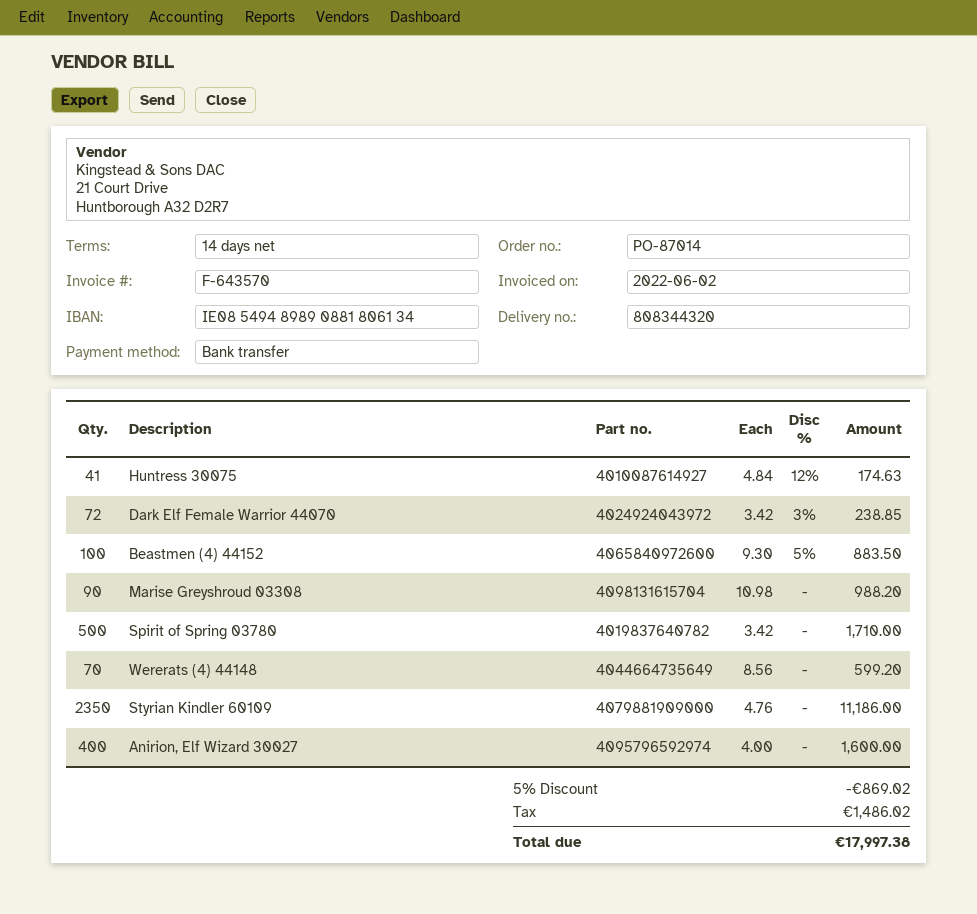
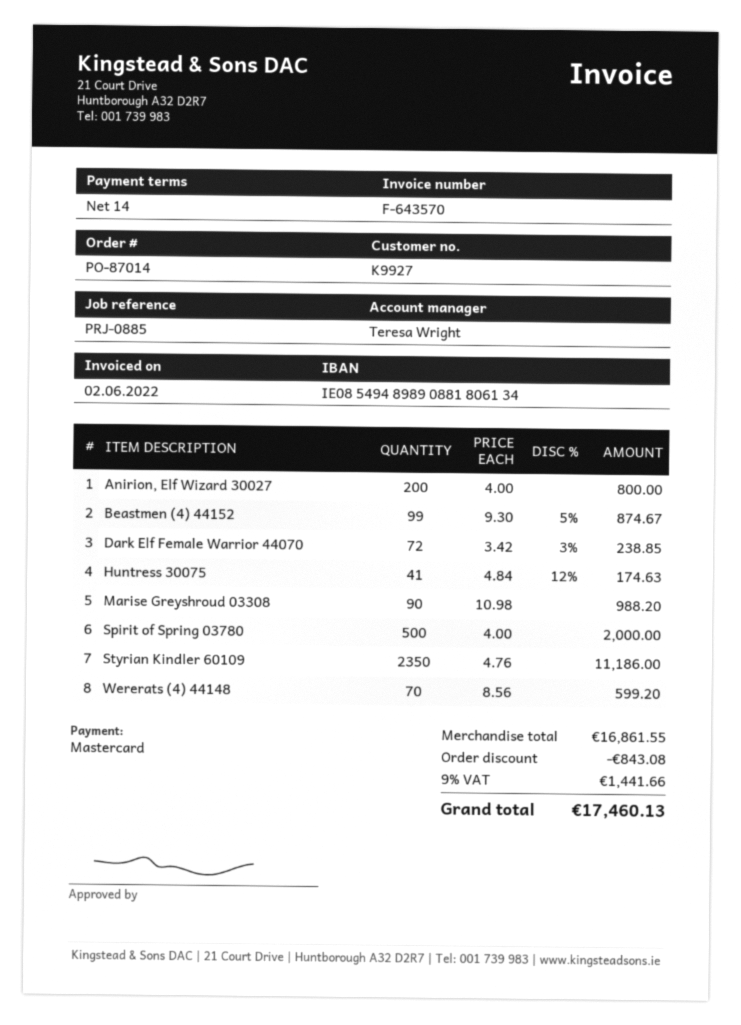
payment method: bank transfer -> Mastercard
Beastmen (4) 44152: 100 x 9.30 - 5% = 883.50 -> 99 x 9.30 - 5% = 874.67
Spirit of Spring 03780: 500 x 3.42 = 1710.00 -> 500 x 4.00 = 2000.00
Anirion, Elf Wizard 30027: 400 x 4.00 = 1600.00 -> 200 x 4.00 = 800.00
discount: 869.02 -> 843.08
tax: 1486.02 -> 1441.66
total: 17997.38 -> 17460.13

